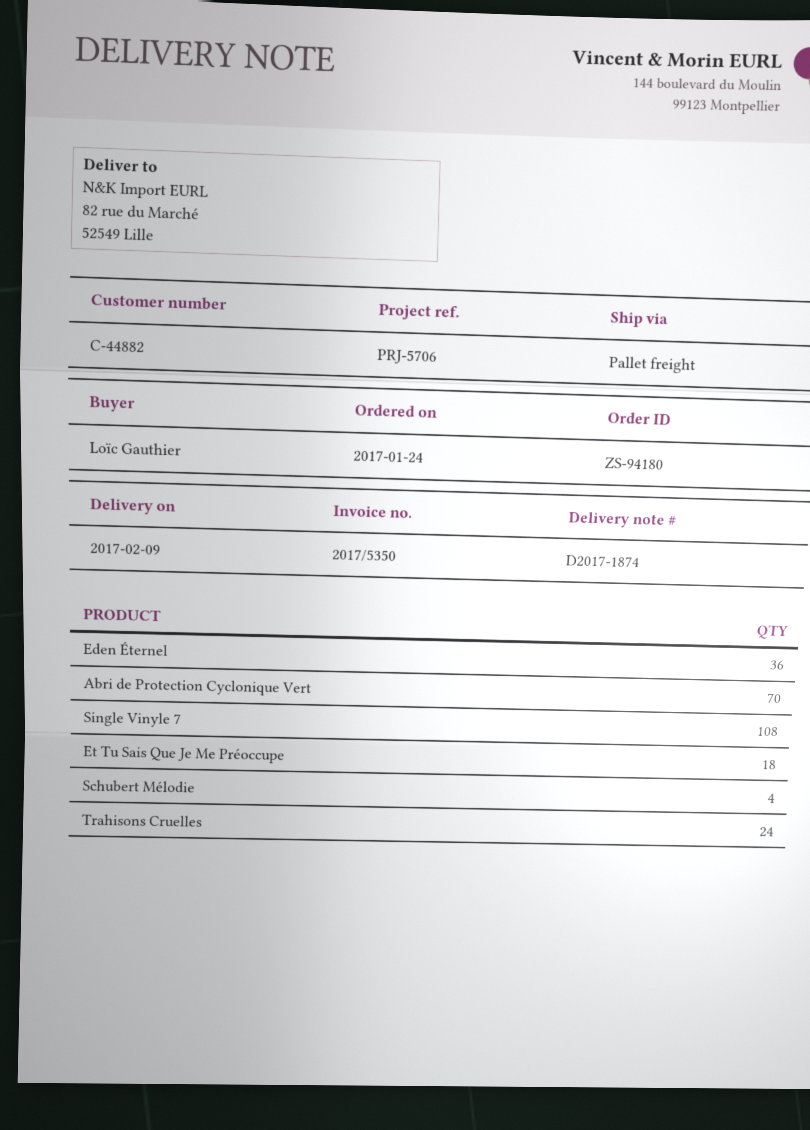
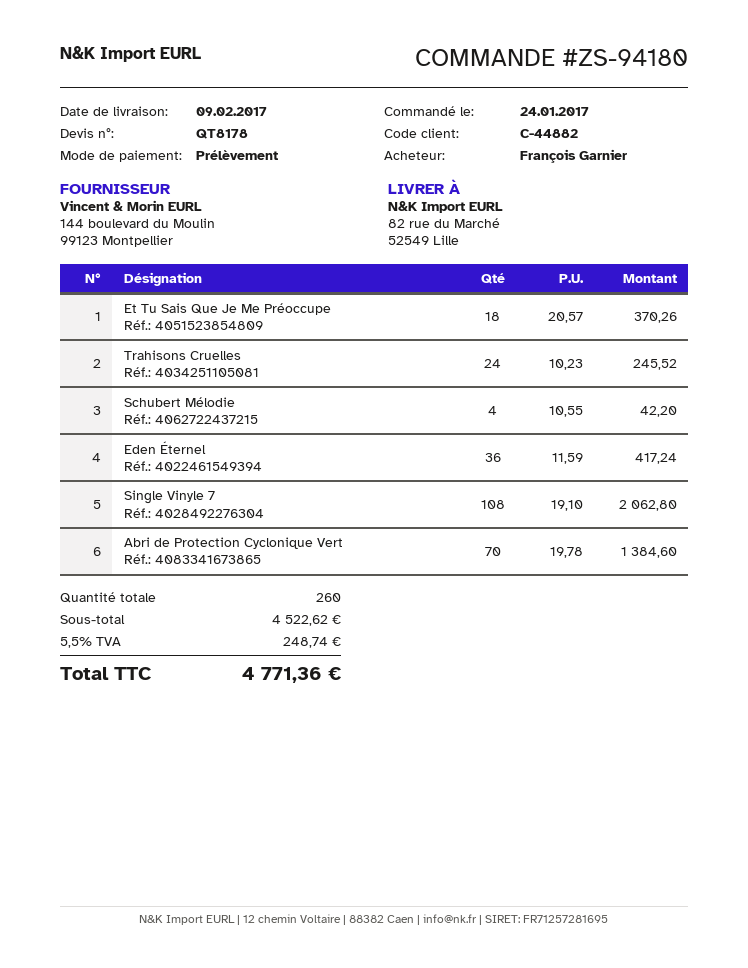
ordered by: Loïc Gauthier -> François Garnier

